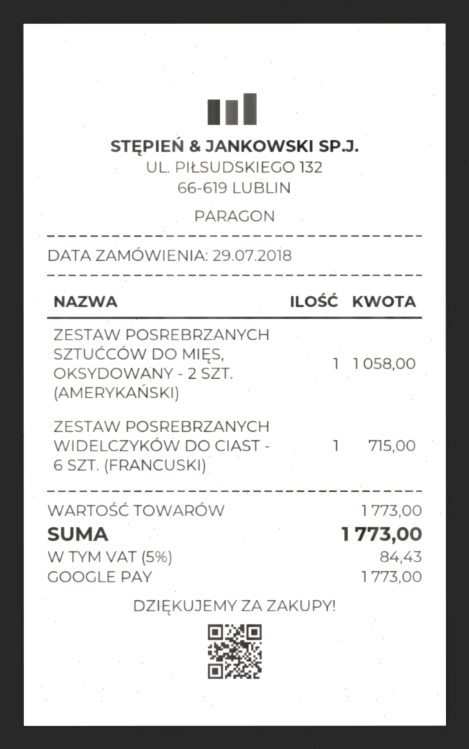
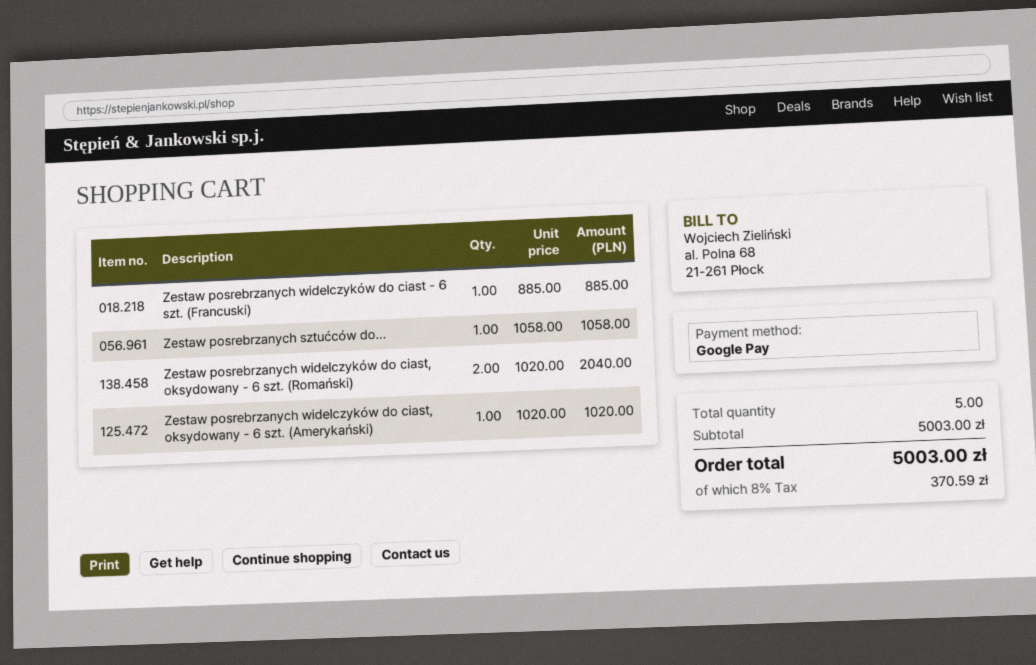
ZESTAW POSREBRZANYCH WIDELCZYKÓW DO CIAST - 6 SZT. (FRANCUSKI): 1 for 715.00 -> 1 for 885.00
Zestaw posrebrzanych widelczyków do ciast, oksydowany - 6 szt. (Romański): none -> 2 for 2040.00
Zestaw posrebrzanych widelczyków do ciast, oksydowany - 6 szt. (Amerykański): none -> 1 for 1020.00
subtotal: 1773.00 -> 5003.00
tax: 5% = 84.43 -> 8% = 370.59
total: 1773.00 -> 5003.00

